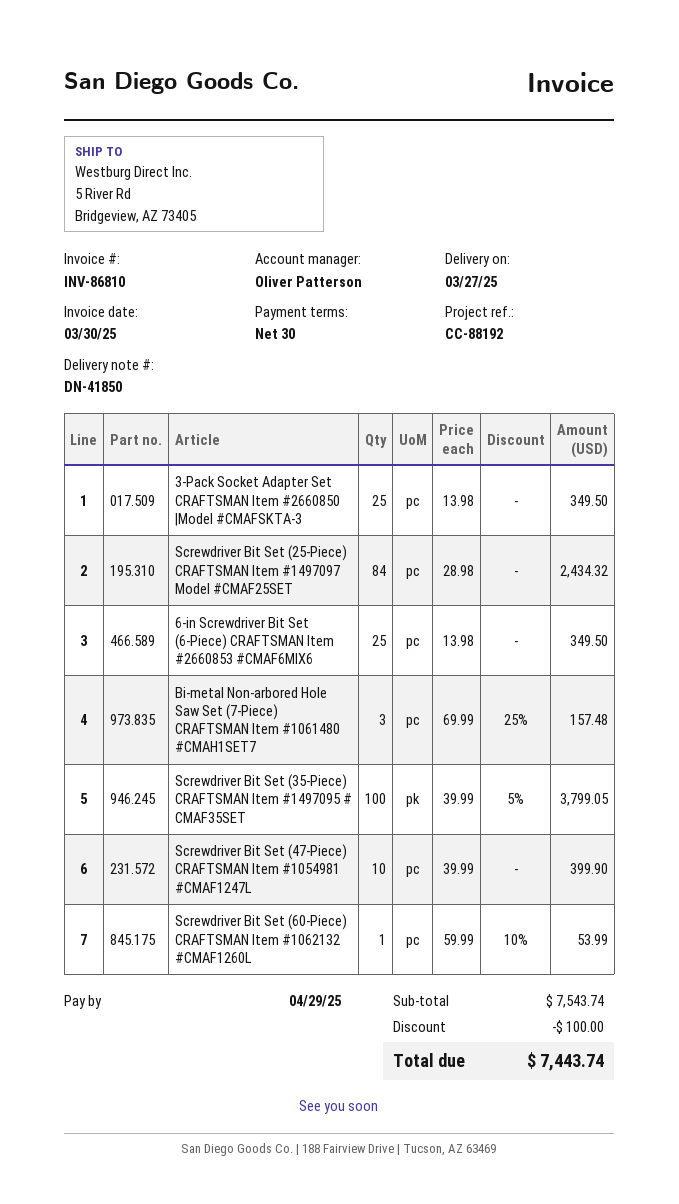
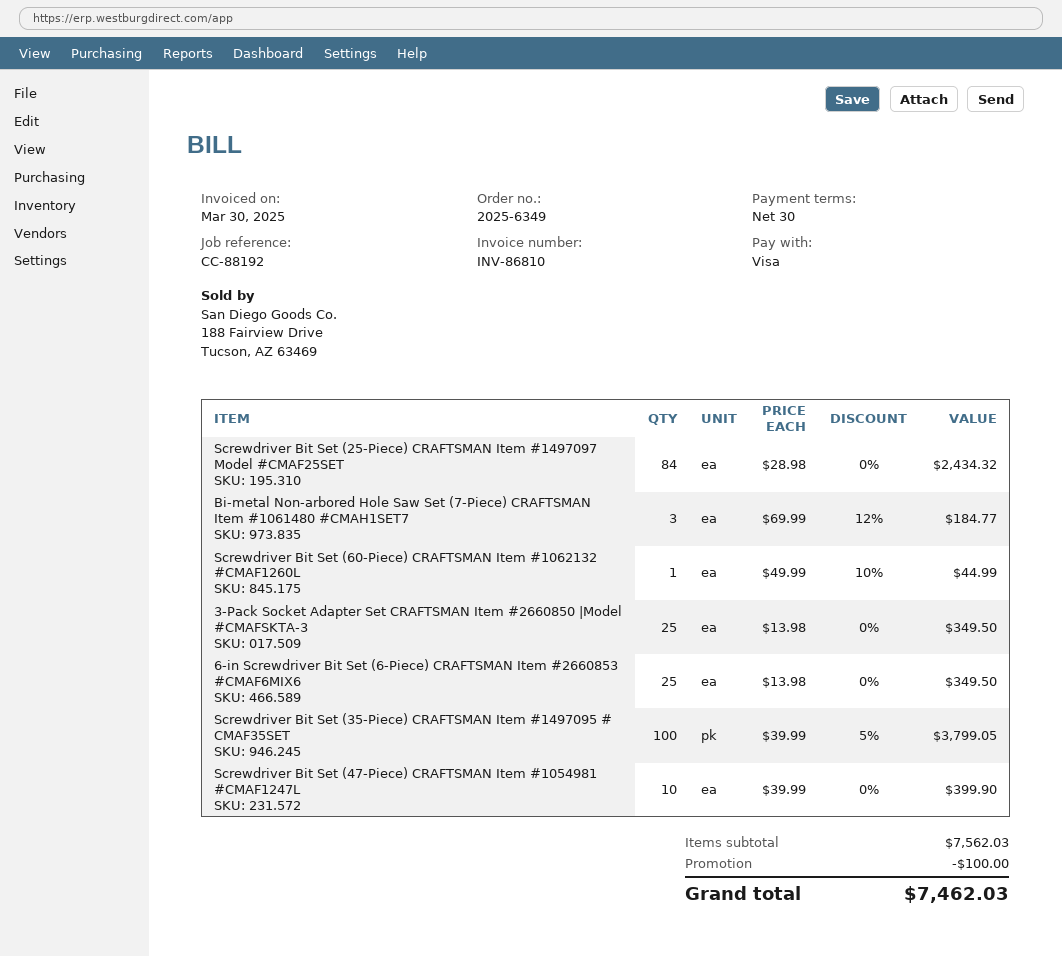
Bi-metal Non-arbored Hole Saw Set (7-Piece) CRAFTSMAN Item #1061480 #CMAH1SET7: 3 x 69.99 - 25% = 157.48 -> 3 x 69.99 - 12% = 184.77
Screwdriver Bit Set (60-Piece) CRAFTSMAN Item #1062132 #CMAF1260L: 1 x 59.99 - 10% = 53.99 -> 1 x 49.99 - 10% = 44.99
subtotal: 7543.74 -> 7562.03
total: 7443.74 -> 7462.03

